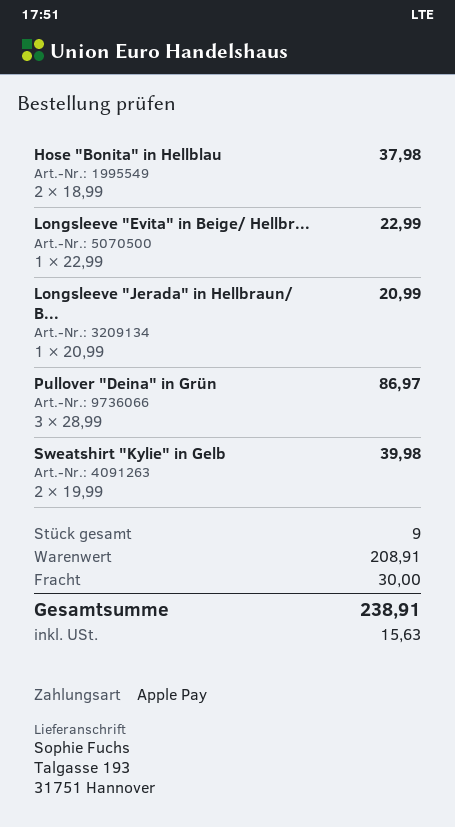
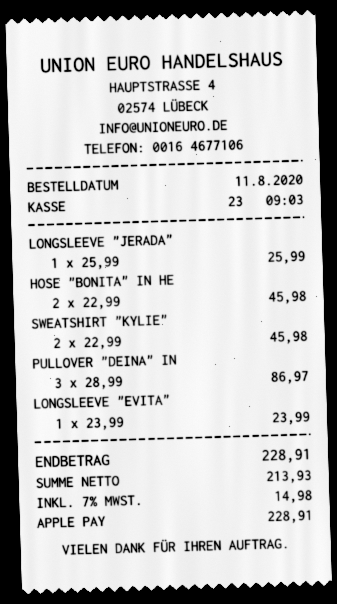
Hose "Bonita" in Hellblau: 2 x 18.99 = 37.98 -> 2 x 22.99 = 45.98
Longsleeve "Evita" in Beige/ Hellbr...: 1 x 22.99 = 22.99 -> 1 x 23.99 = 23.99
Longsleeve "Jerada" in Hellbraun/ B...: 1 x 20.99 = 20.99 -> 1 x 25.99 = 25.99
Sweatshirt "Kylie" in Gelb: 2 x 19.99 = 39.98 -> 2 x 22.99 = 45.98
shipping: 30.00 -> none
tax: 15.63 -> 14.98
total: 238.91 -> 228.91

